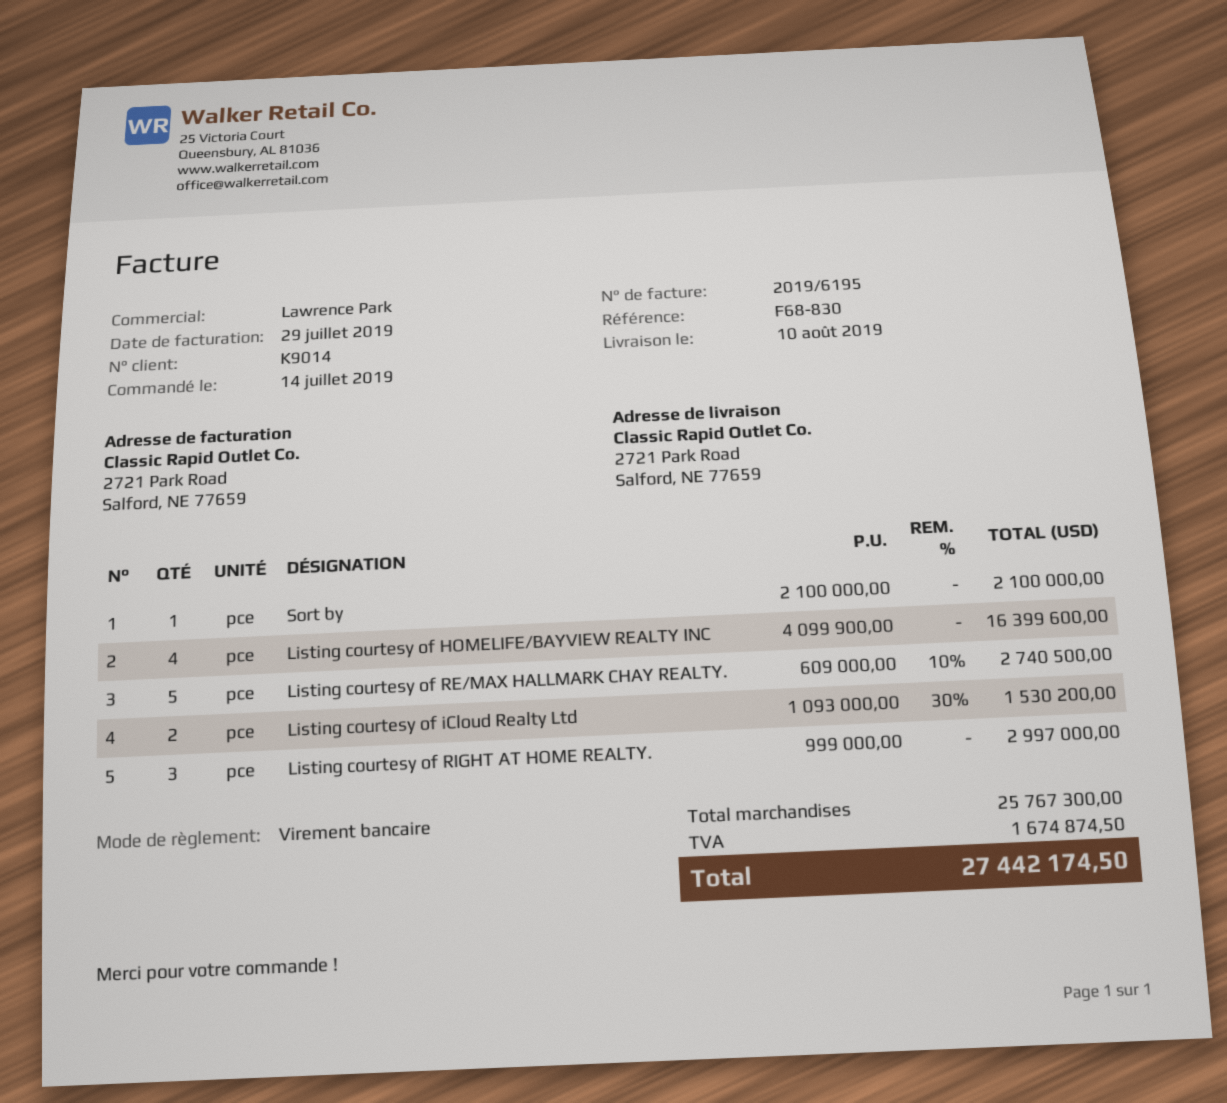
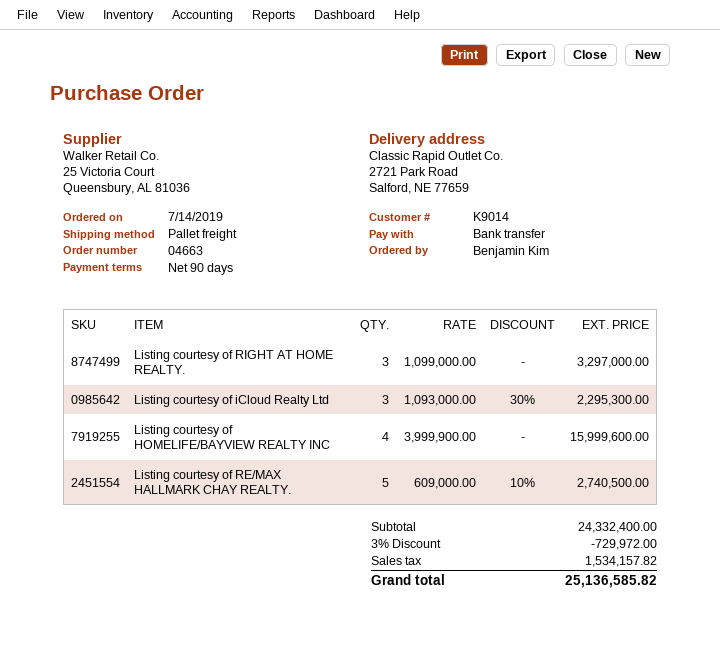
Sort by: 1 x 2100000.00 = 2100000.00 -> none
Listing courtesy of HOMELIFE/BAYVIEW REALTY INC: 4 x 4099900.00 = 16399600.00 -> 4 x 3999900.00 = 15999600.00
Listing courtesy of iCloud Realty Ltd: 2 x 1093000.00 - 30% = 1530200.00 -> 3 x 1093000.00 - 30% = 2295300.00
Listing courtesy of RIGHT AT HOME REALTY.: 3 x 999000.00 = 2997000.00 -> 3 x 1099000.00 = 3297000.00
subtotal: 25767300.00 -> 24332400.00
discount: none -> 3% = 729972.00
tax: 1674874.50 -> 1534157.82
total: 27442174.50 -> 25136585.82

